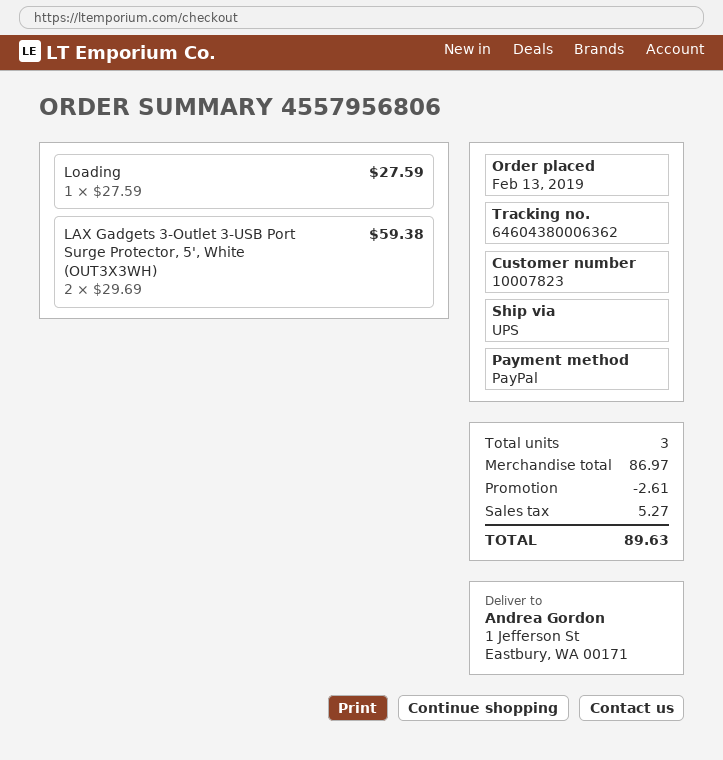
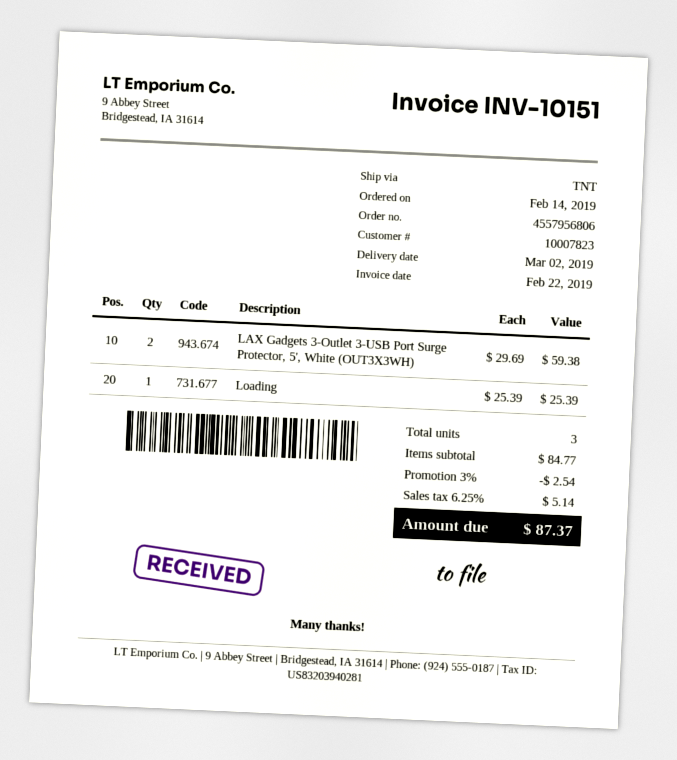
order date: 2019-02-13 -> 2019-02-14
shipping method: UPS -> TNT
Loading: 1 x 27.59 = 27.59 -> 1 x 25.39 = 25.39
subtotal: 86.97 -> 84.77
discount: 2.61 -> 2.54
tax: 5.27 -> 5.14
total: 89.63 -> 87.37

